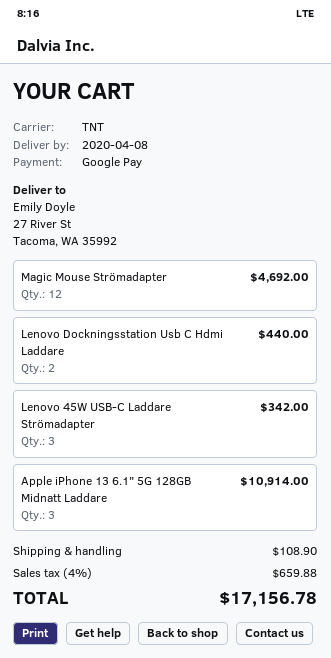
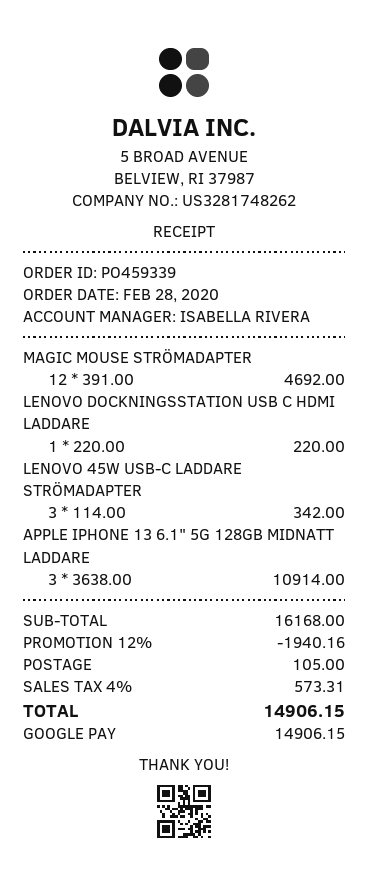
Lenovo Dockningsstation Usb C Hdmi Laddare: 2 for 440.00 -> 1 for 220.00
discount: none -> 12% = 1940.16
shipping: 108.90 -> 105.00
tax: 4% = 659.88 -> 4% = 573.31
total: 17156.78 -> 14906.15

